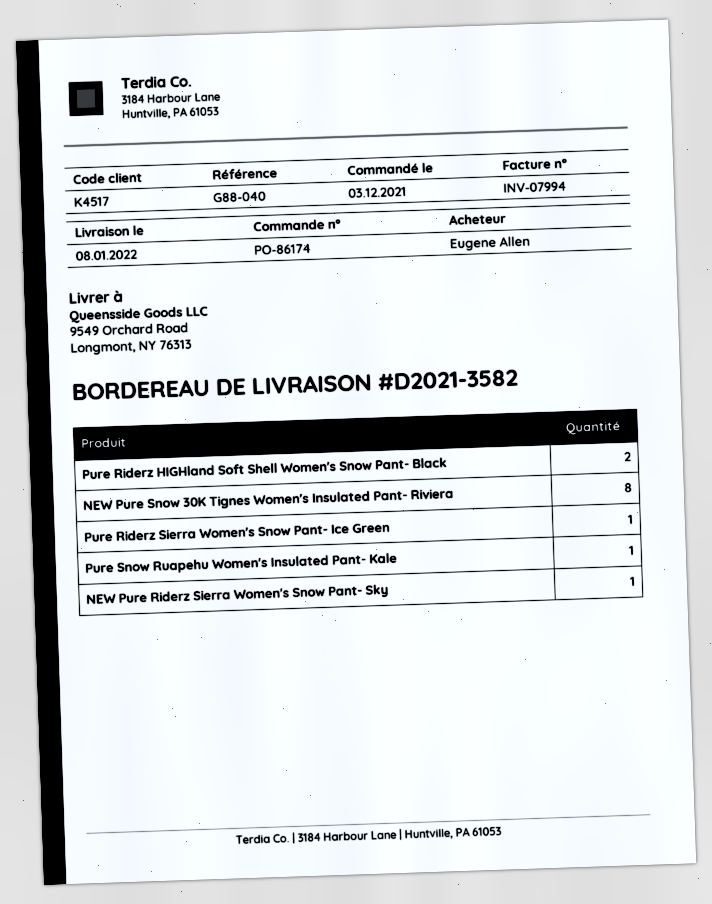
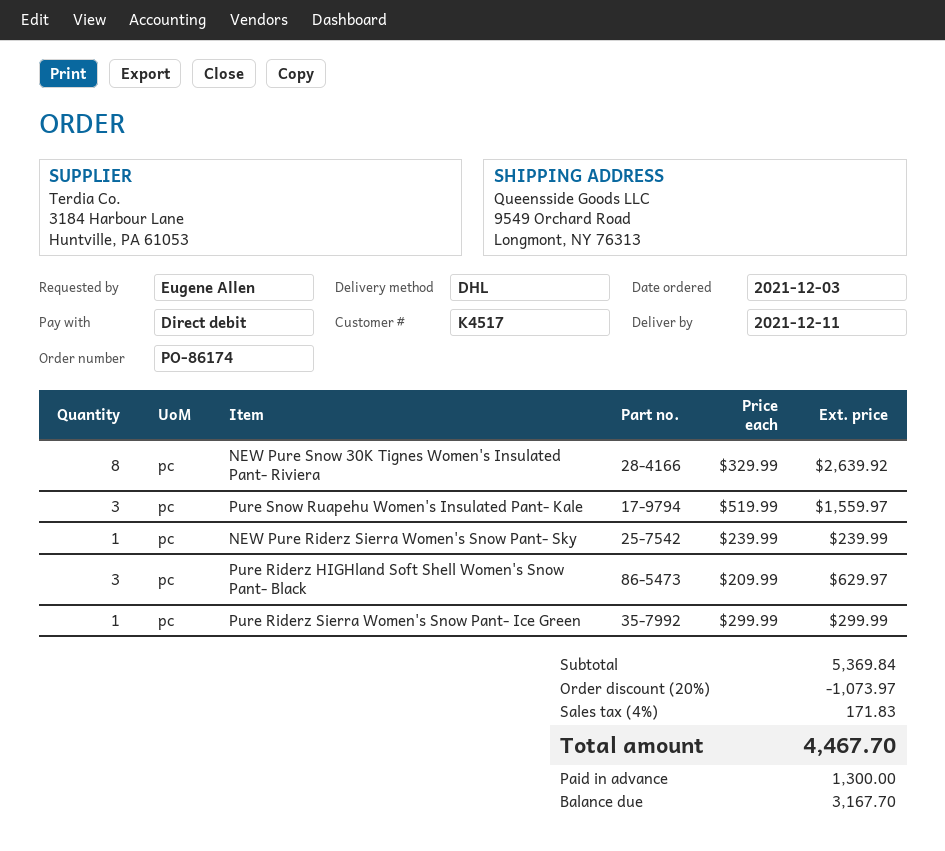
delivery date: 2022-01-08 -> 2021-12-11
Pure Riderz HIGHland Soft Shell Women's Snow Pant- Black: 2 -> 3
Pure Snow Ruapehu Women's Insulated Pant- Kale: 1 -> 3

